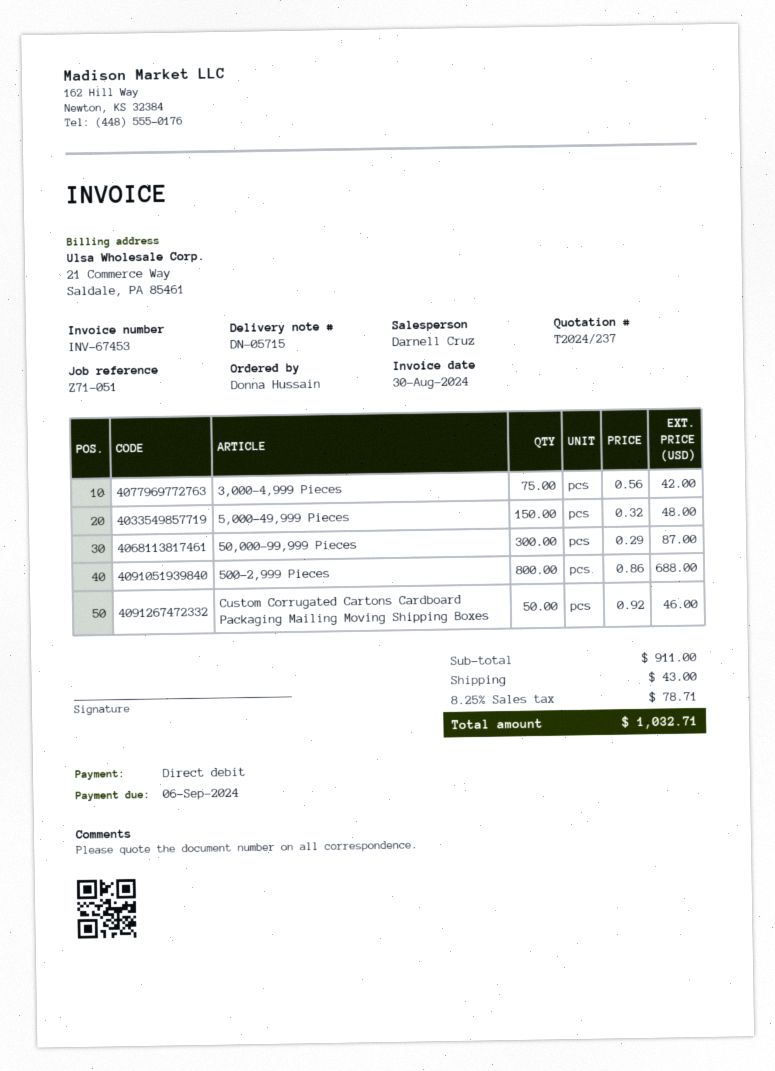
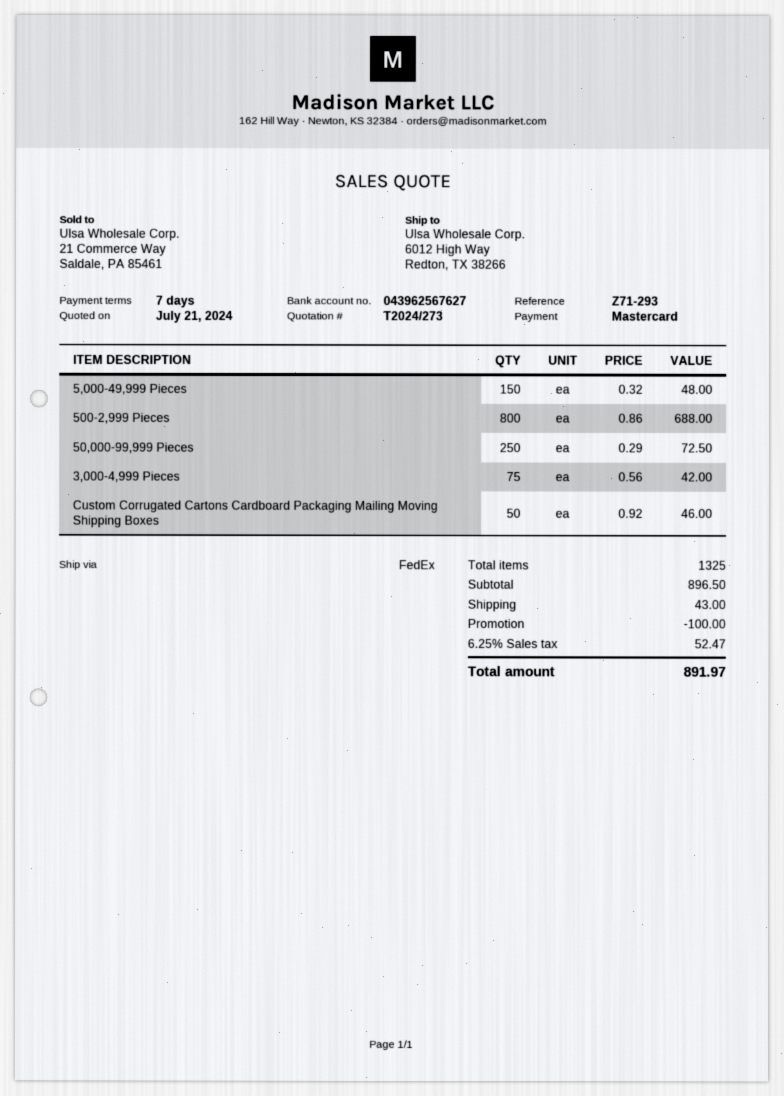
quote number: T2024/237 -> T2024/273
reference: Z71-051 -> Z71-293
payment method: direct debit -> Mastercard
50,000-99,999 Pieces: 300 x 0.29 = 87.00 -> 250 x 0.29 = 72.50
subtotal: 911.00 -> 896.50
discount: none -> 100.00
tax: 8.25% = 78.71 -> 6.25% = 52.47
total: 1032.71 -> 891.97

